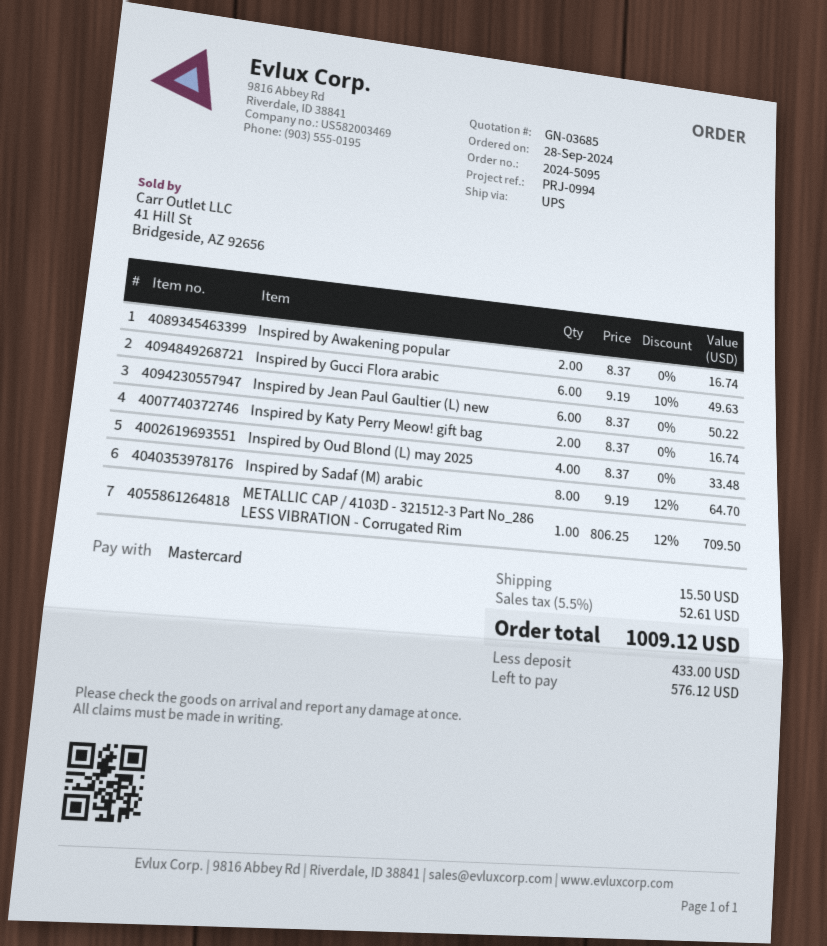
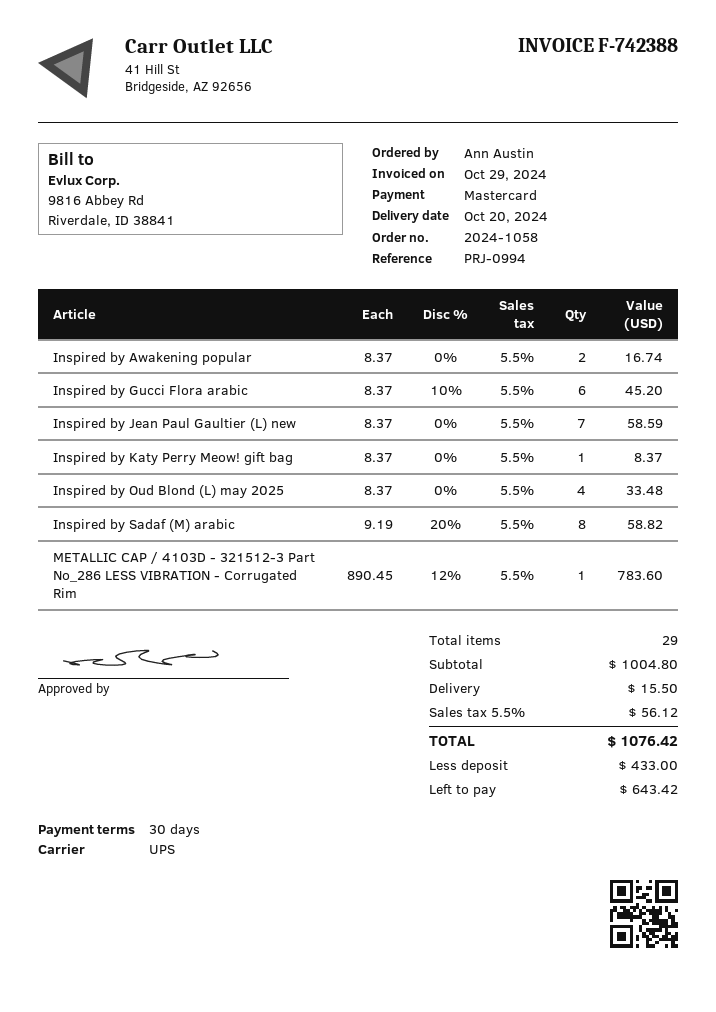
order number: 2024-5095 -> 2024-1058
Inspired by Gucci Flora arabic: 6 x 9.19 - 10% = 49.63 -> 6 x 8.37 - 10% = 45.20
Inspired by Jean Paul Gaultier (L) new: 6 x 8.37 = 50.22 -> 7 x 8.37 = 58.59
Inspired by Katy Perry Meow! gift bag: 2 x 8.37 = 16.74 -> 1 x 8.37 = 8.37
Inspired by Sadaf (M) arabic: 8 x 9.19 - 12% = 64.70 -> 8 x 9.19 - 20% = 58.82
METALLIC CAP / 4103D - 321512-3 Part No_286 LESS VIBRATION - Corrugated Rim: 1 x 806.25 - 12% = 709.50 -> 1 x 890.45 - 12% = 783.60
tax: 5.5% = 52.61 -> 5.5% = 56.12
total: 1009.12 -> 1076.42
balance: 576.12 -> 643.42

